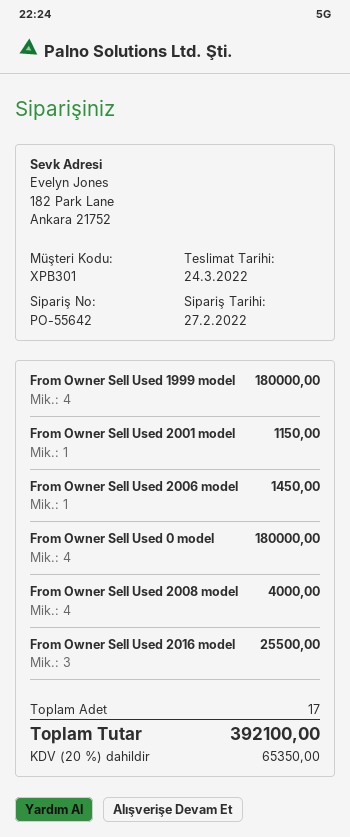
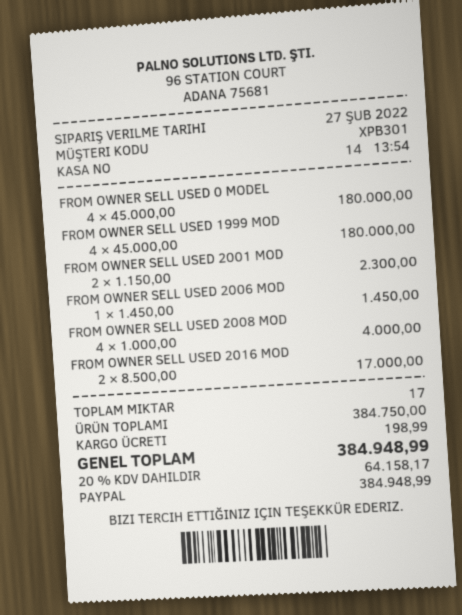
From Owner Sell Used 2001 model: 1 for 1150.00 -> 2 for 2300.00
From Owner Sell Used 2016 model: 3 for 25500.00 -> 2 for 17000.00
shipping: none -> 198.99
tax: 20% = 65350.00 -> 20% = 64158.17
total: 392100.00 -> 384948.99

